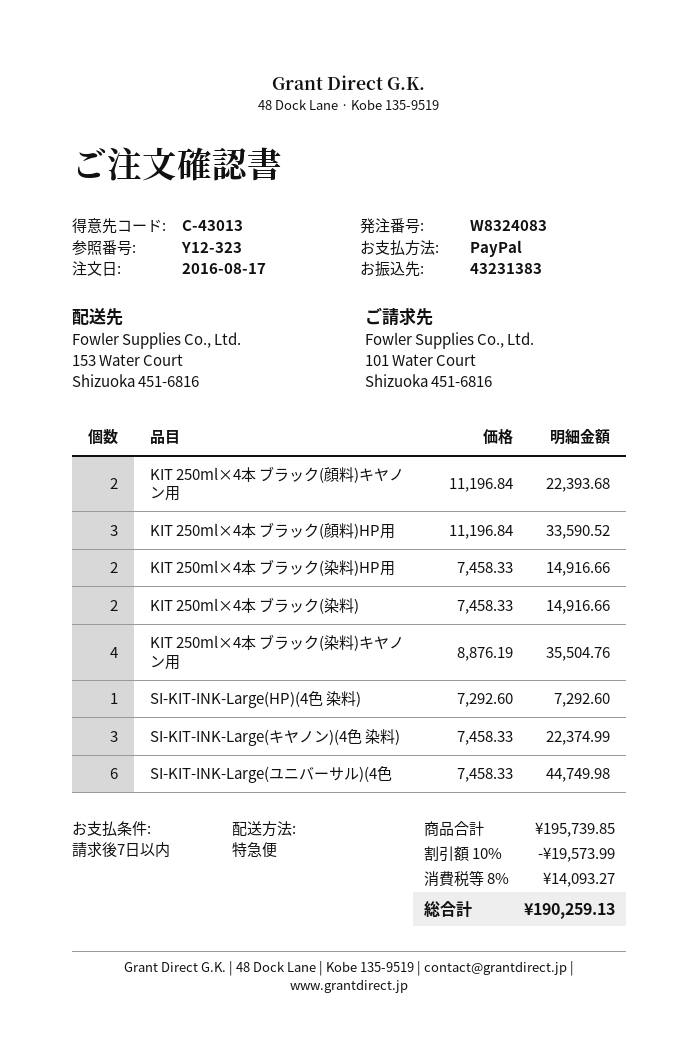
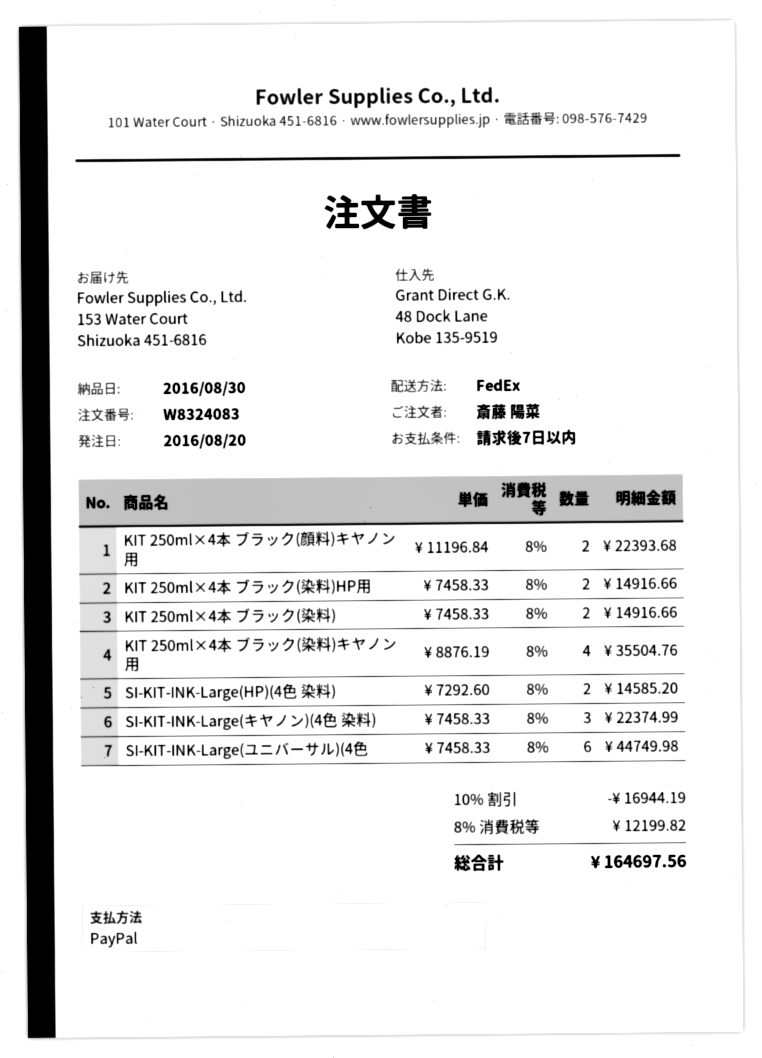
order date: 2016-08-17 -> 2016-08-20
shipping method: express -> FedEx
KIT 250ml×4本 ブラック(顔料)HP用: 3 x 11196.84 = 33590.52 -> none
SI-KIT-INK-Large(HP)(4色 染料): 1 x 7292.60 = 7292.60 -> 2 x 7292.60 = 14585.20
discount: 10% = 19573.99 -> 10% = 16944.19
tax: 8% = 14093.27 -> 8% = 12199.82
total: 190259.13 -> 164697.56

